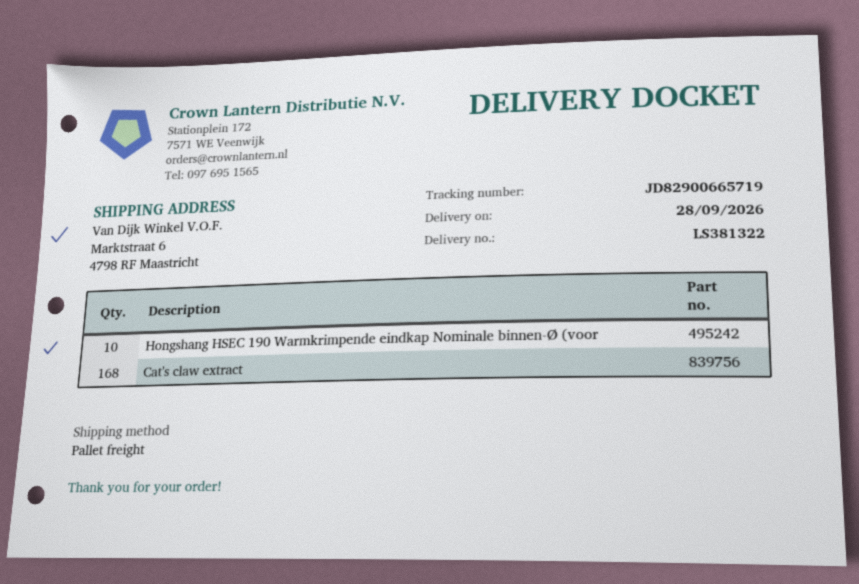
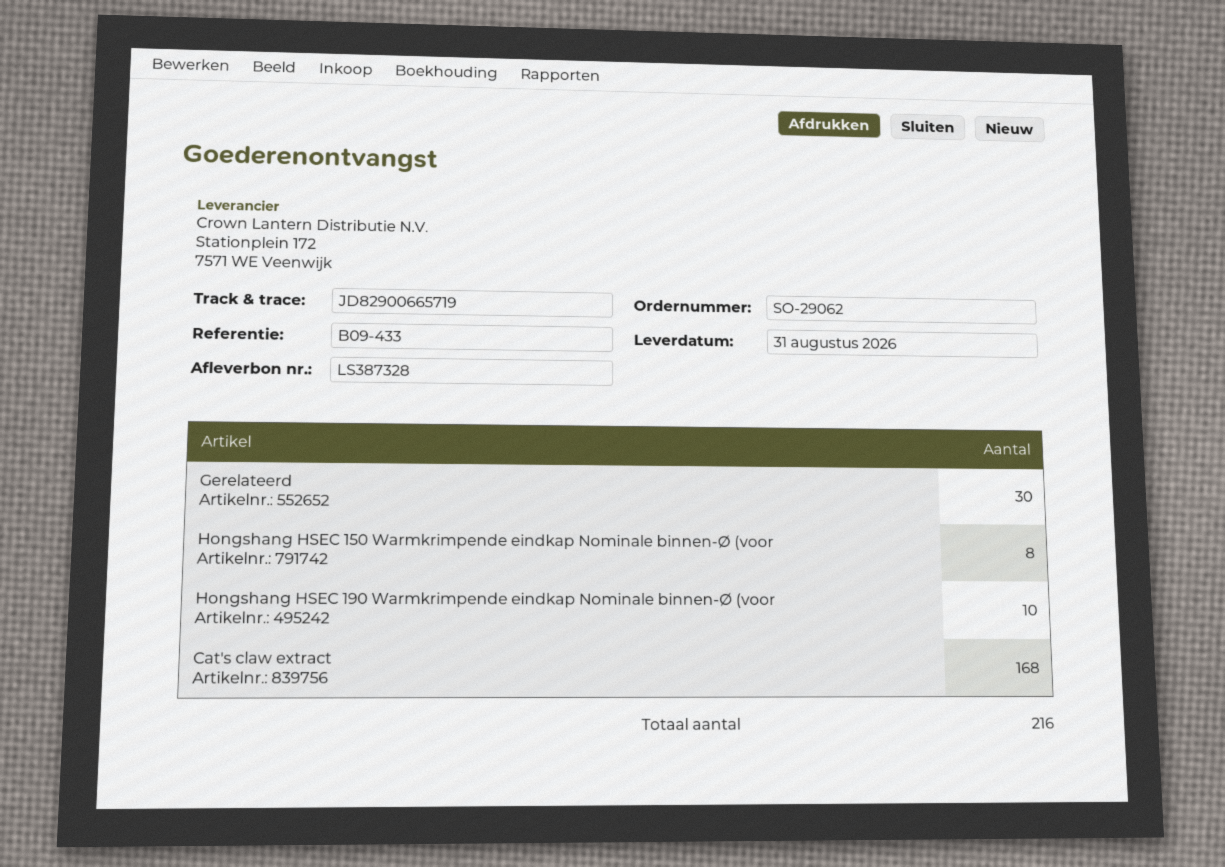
delivery note number: LS381322 -> LS387328
delivery date: 2026-09-28 -> 2026-08-31
Gerelateerd: none -> 30
Hongshang HSEC 150 Warmkrimpende eindkap Nominale binnen-Ø (voor: none -> 8

